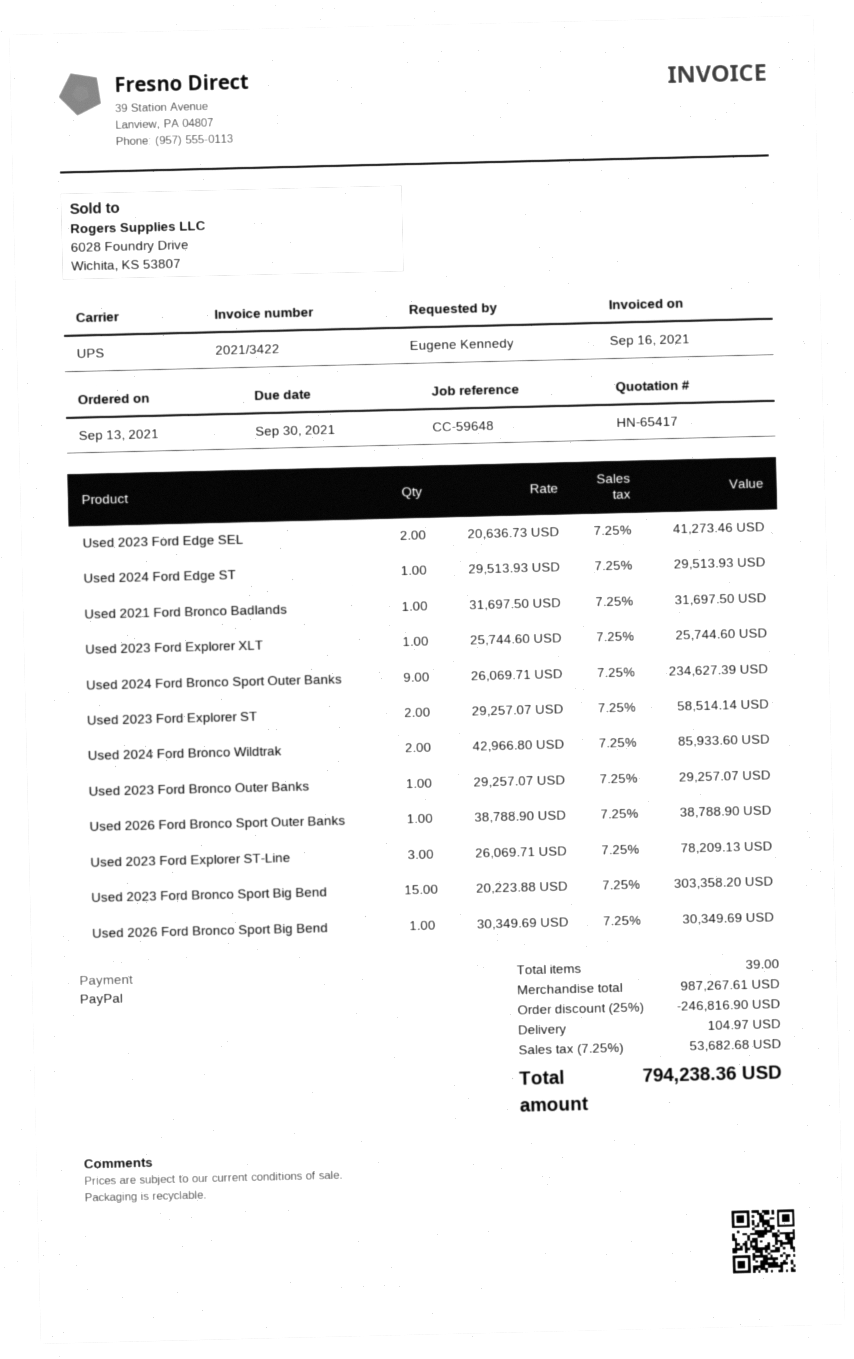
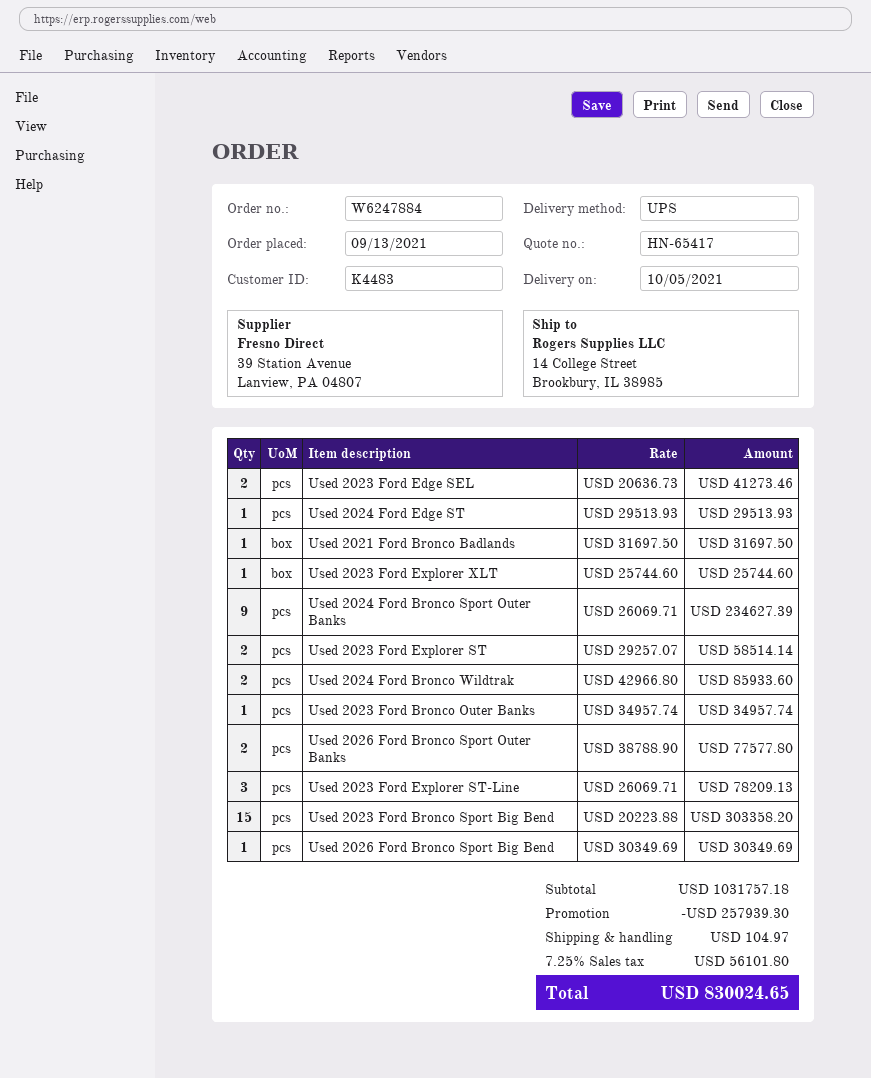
Used 2023 Ford Bronco Outer Banks: 1 x 29257.07 = 29257.07 -> 1 x 34957.74 = 34957.74
Used 2026 Ford Bronco Sport Outer Banks: 1 x 38788.90 = 38788.90 -> 2 x 38788.90 = 77577.80
subtotal: 987267.61 -> 1031757.18
discount: 246816.90 -> 257939.30
tax: 7.25% = 53682.68 -> 7.25% = 56101.80
total: 794238.36 -> 830024.65

